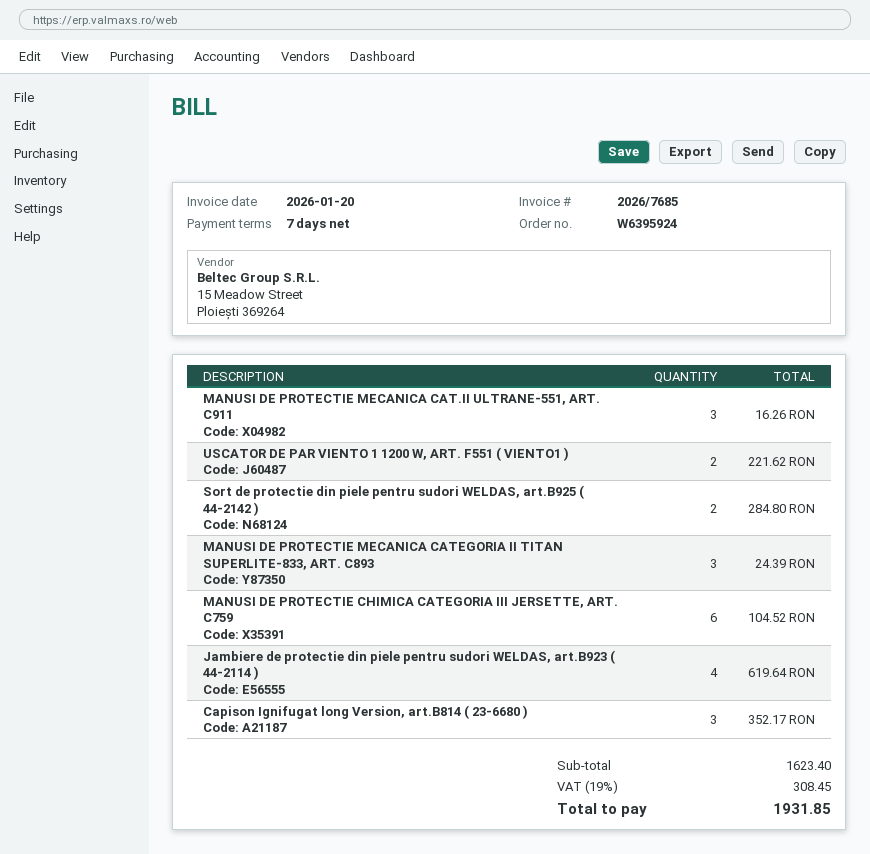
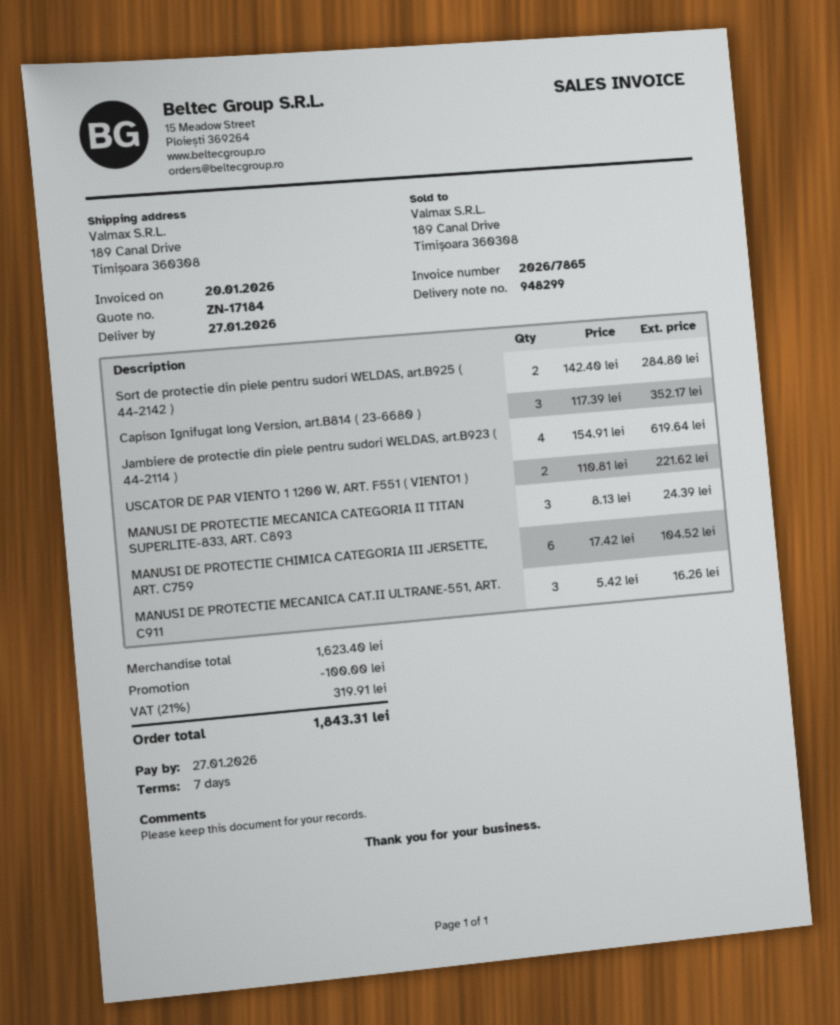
invoice number: 2026/7685 -> 2026/7865
discount: none -> 100.00
tax: 19% = 308.45 -> 21% = 319.91
total: 1931.85 -> 1843.31

